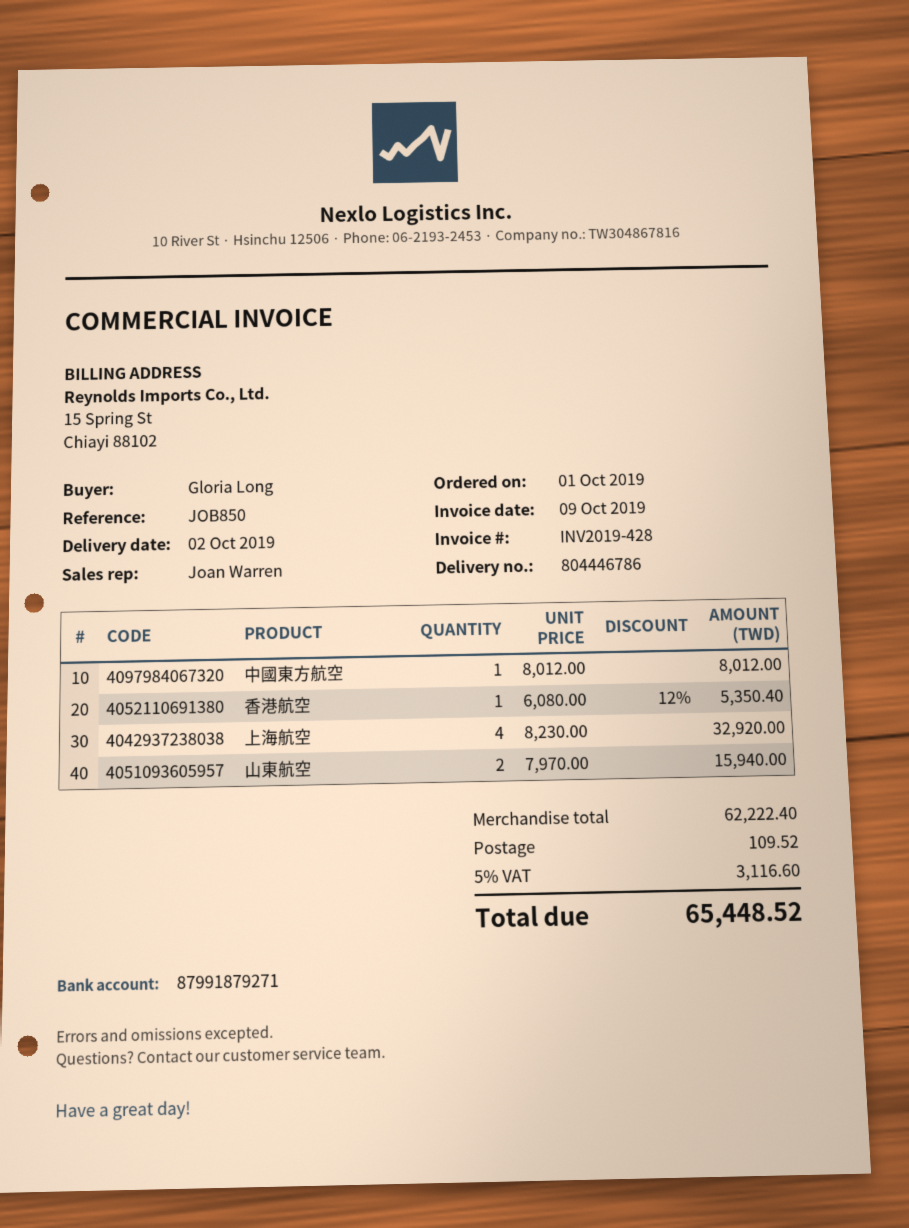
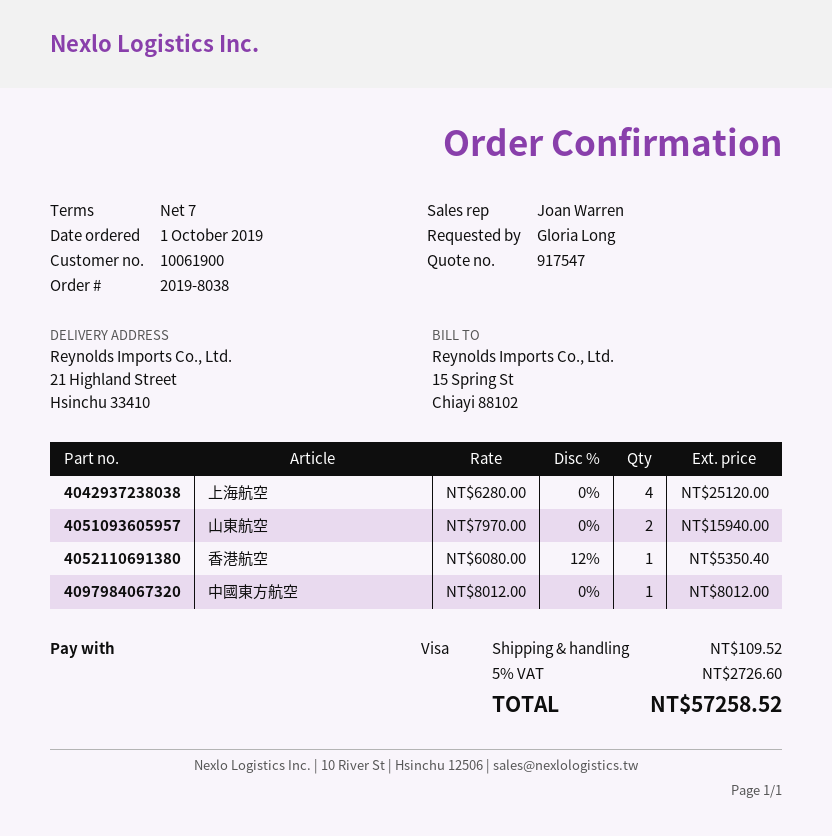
上海航空: 4 x 8230.00 = 32920.00 -> 4 x 6280.00 = 25120.00
tax: 5% = 3116.60 -> 5% = 2726.60
total: 65448.52 -> 57258.52

